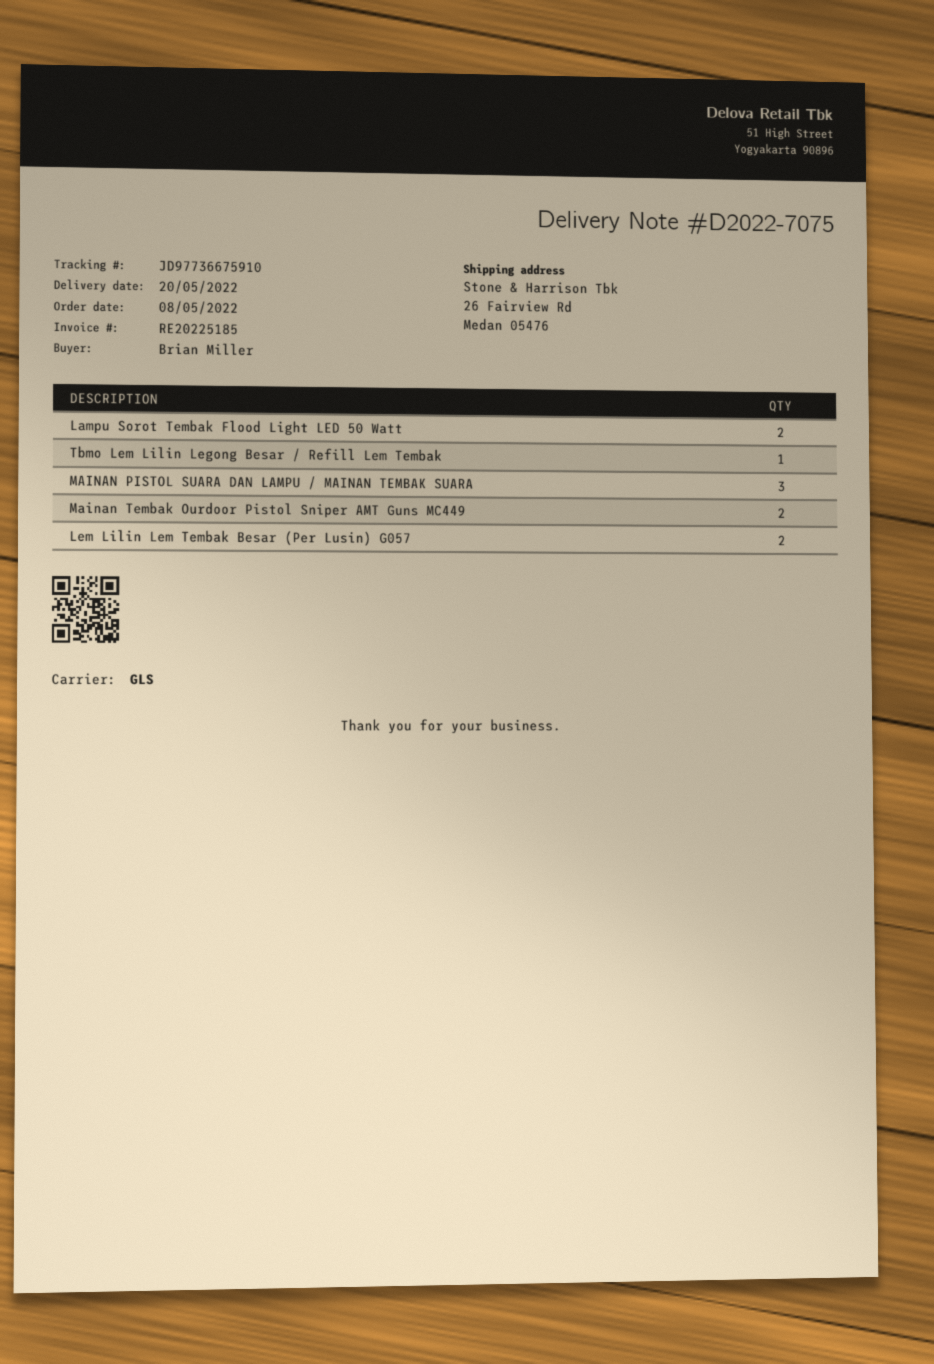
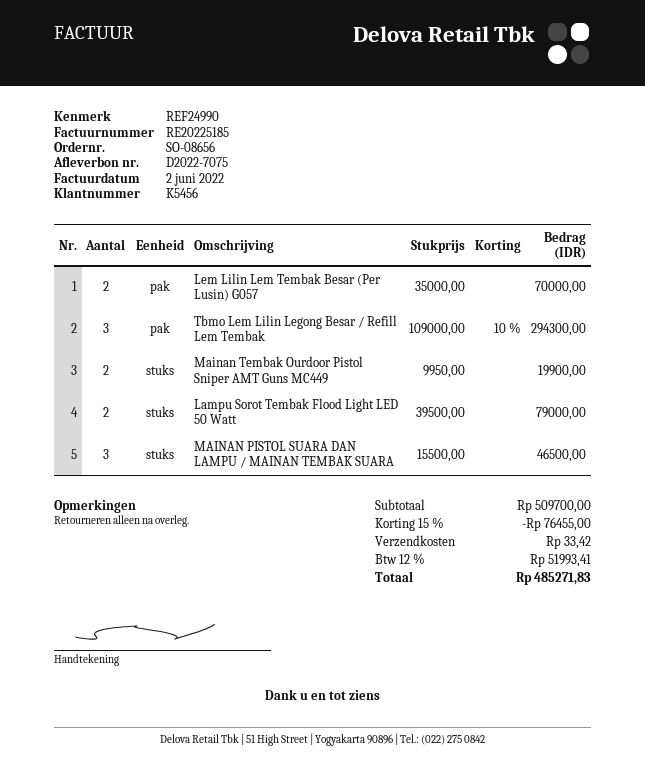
Tbmo Lem Lilin Legong Besar / Refill Lem Tembak: 1 -> 3

